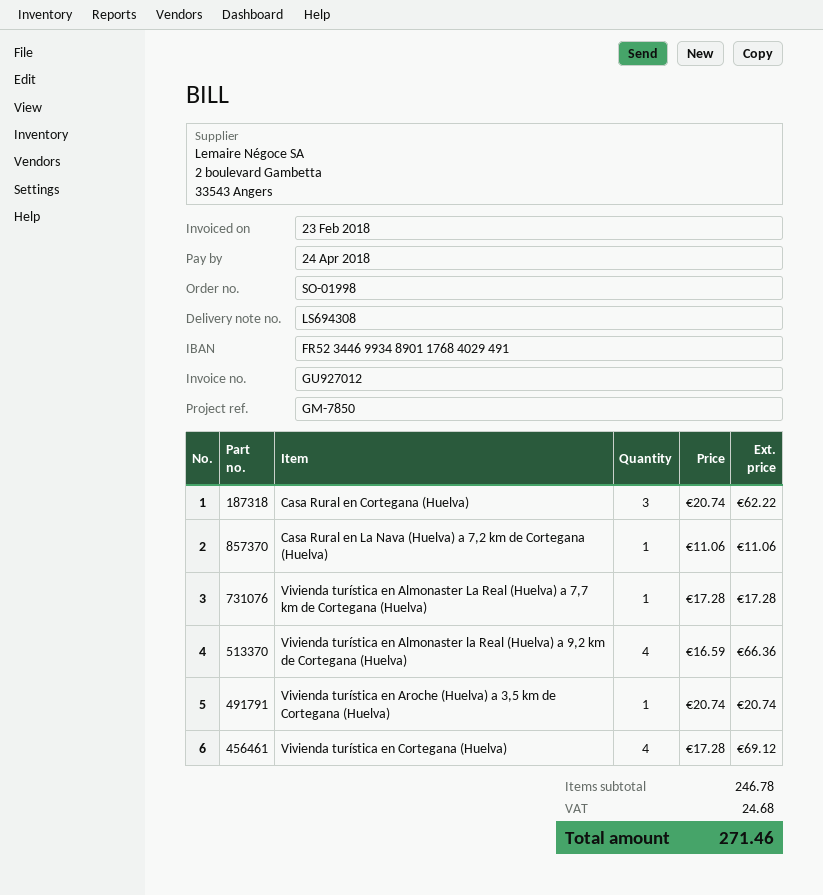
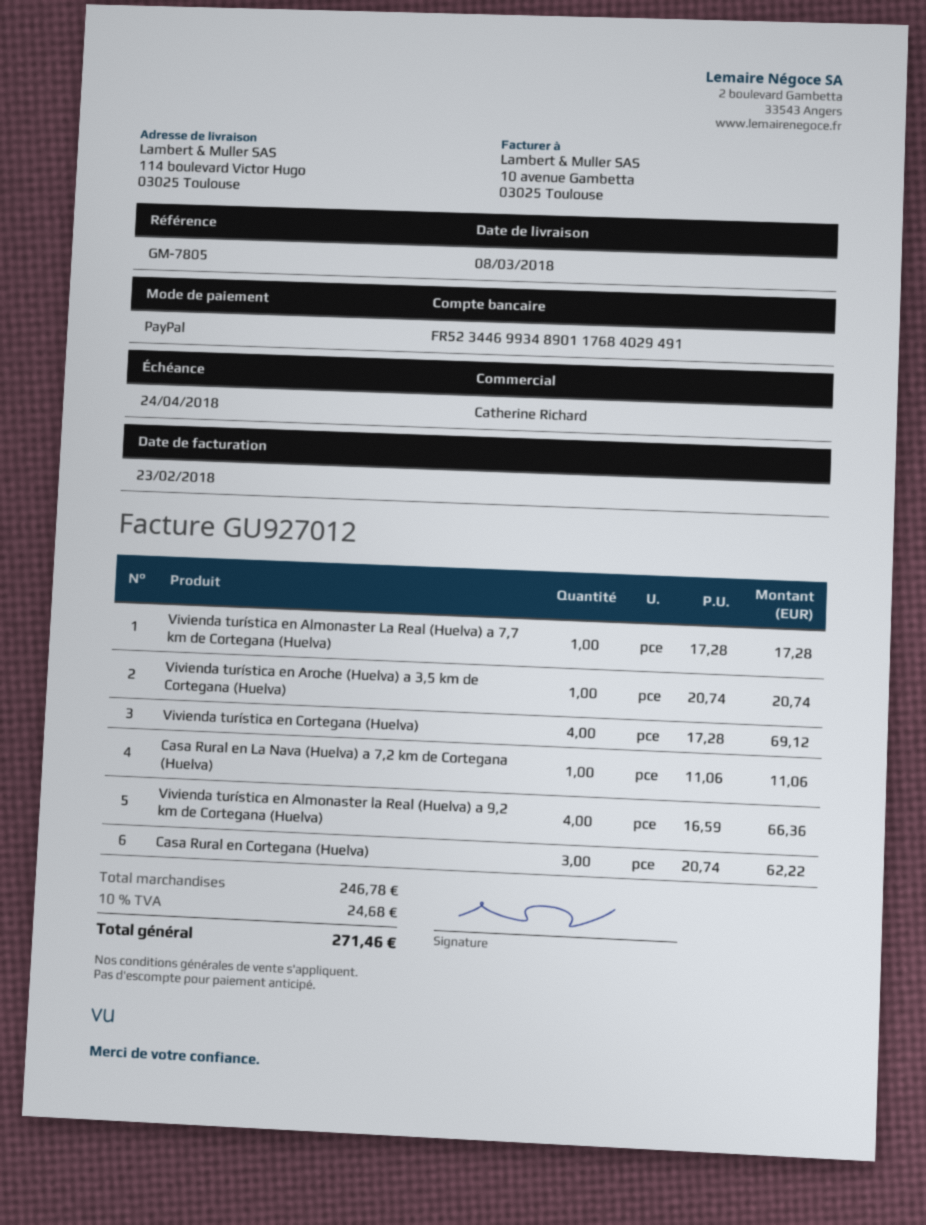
reference: GM-7850 -> GM-7805

